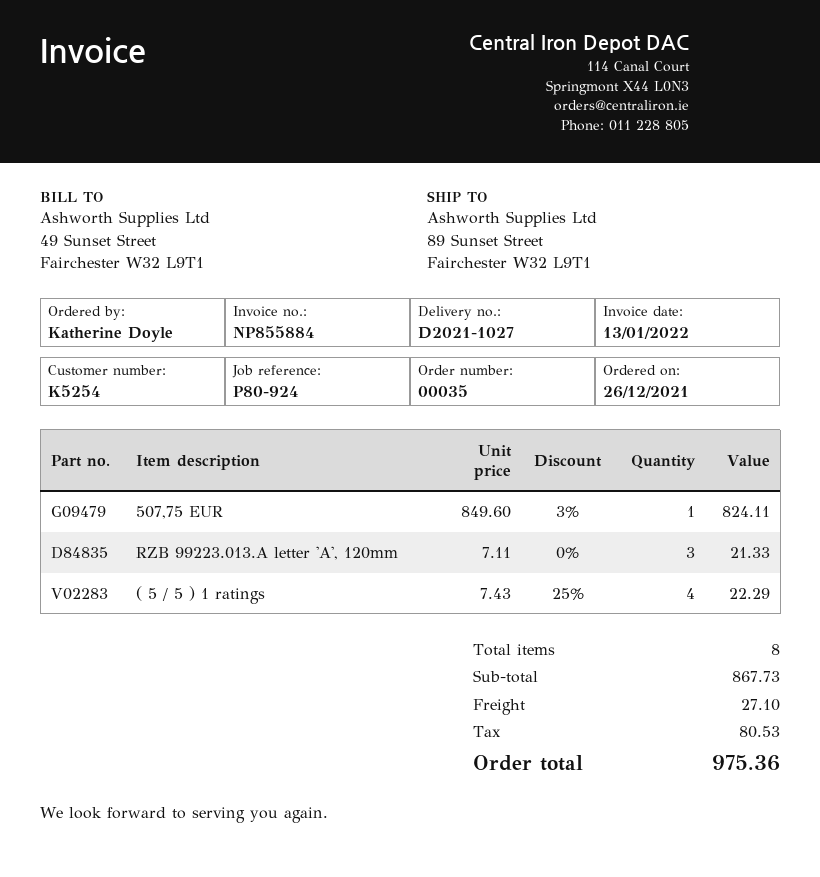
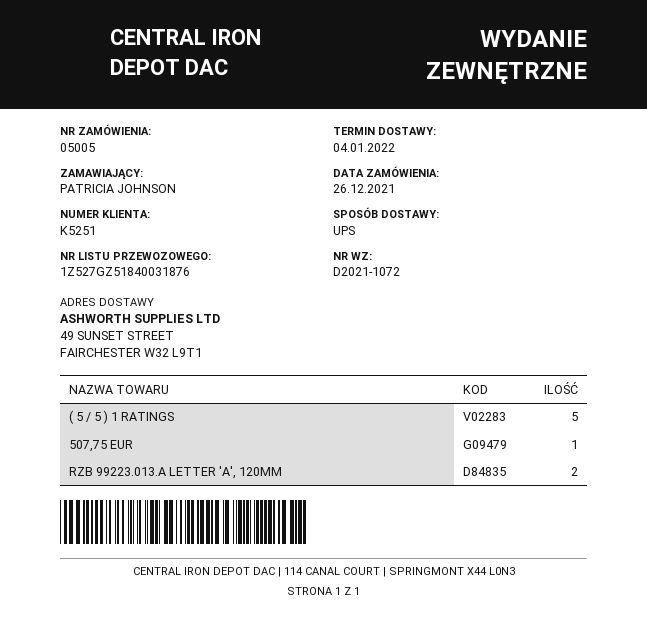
order number: 00035 -> 05005
delivery note number: D2021-1027 -> D2021-1072
customer number: K5254 -> K5251
ordered by: Katherine Doyle -> PATRICIA JOHNSON
ship to: 89 Sunset Street, Fairchester W32 L9T1 -> 49 SUNSET STREET, FAIRCHESTER W32 L9T1
RZB 99223.013.A letter 'A', 120mm: 3 -> 2
( 5 / 5 ) 1 ratings: 4 -> 5

